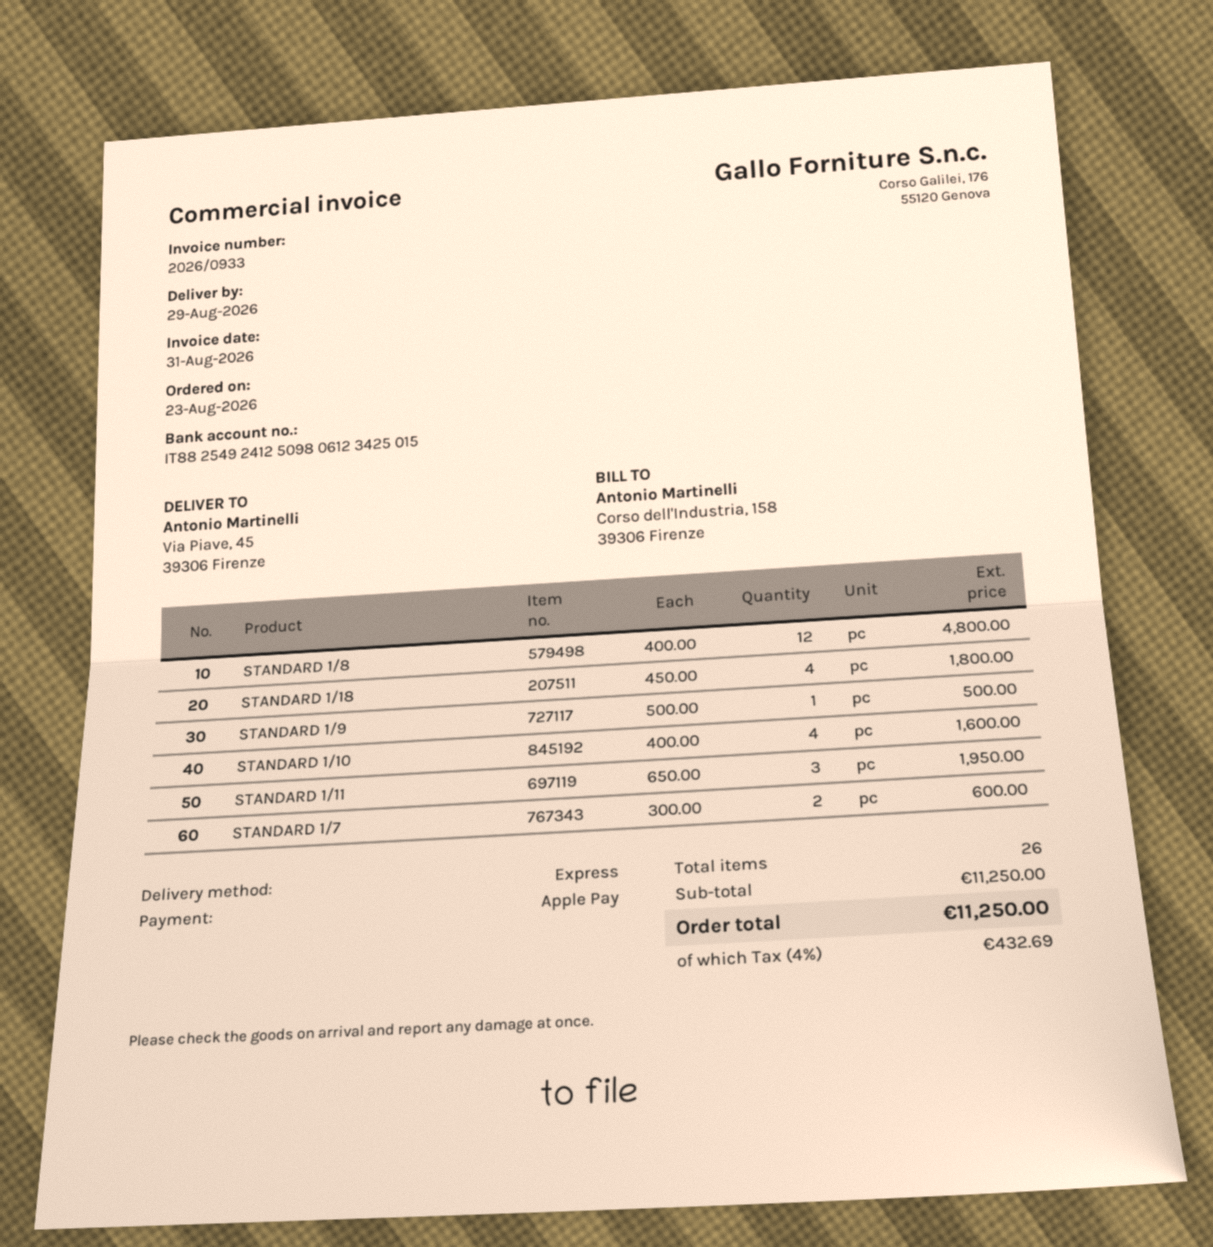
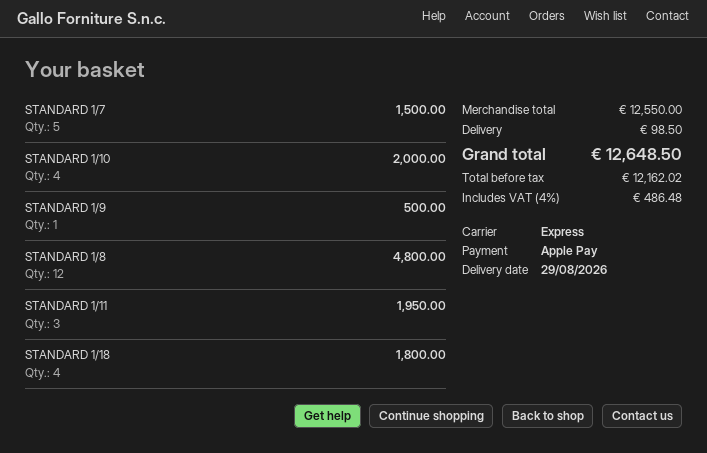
STANDARD 1/10: 4 for 1600.00 -> 4 for 2000.00
STANDARD 1/7: 2 for 600.00 -> 5 for 1500.00
subtotal: 11250.00 -> 12550.00
shipping: none -> 98.50
tax: 4% = 432.69 -> 4% = 486.48
total: 11250.00 -> 12648.50

